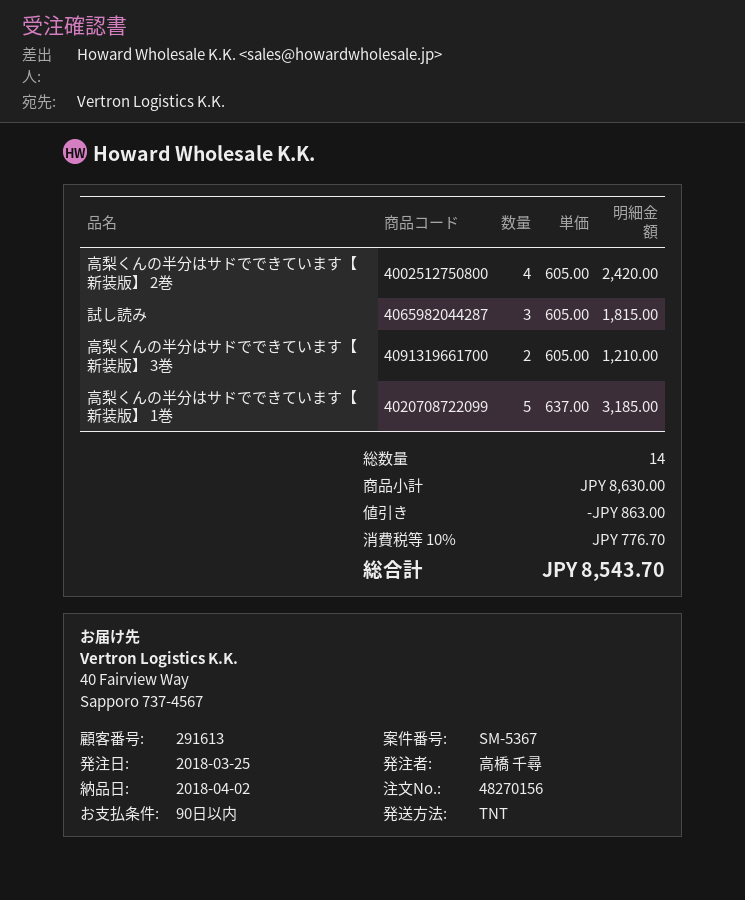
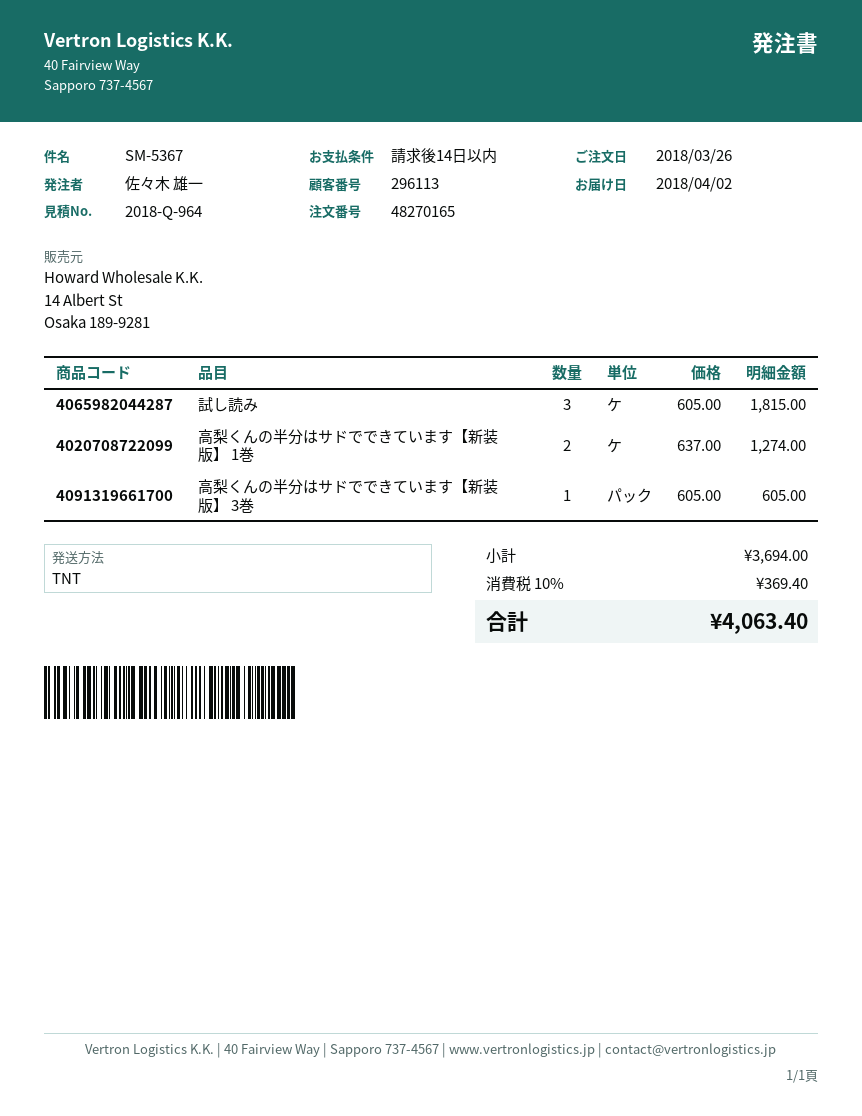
order number: 48270156 -> 48270165
order date: 2018-03-25 -> 2018-03-26
payment terms: 90 days -> 14 days
customer number: 291613 -> 296113
ordered by: 高橋 千尋 -> 佐々木 雄一
高梨くんの半分はサドでできています【新装版】 2巻: 4 x 605.00 = 2420.00 -> none
高梨くんの半分はサドでできています【新装版】 3巻: 2 x 605.00 = 1210.00 -> 1 x 605.00 = 605.00
高梨くんの半分はサドでできています【新装版】 1巻: 5 x 637.00 = 3185.00 -> 2 x 637.00 = 1274.00
subtotal: 8630.00 -> 3694.00
discount: 863.00 -> none
tax: 10% = 776.70 -> 10% = 369.40
total: 8543.70 -> 4063.40

